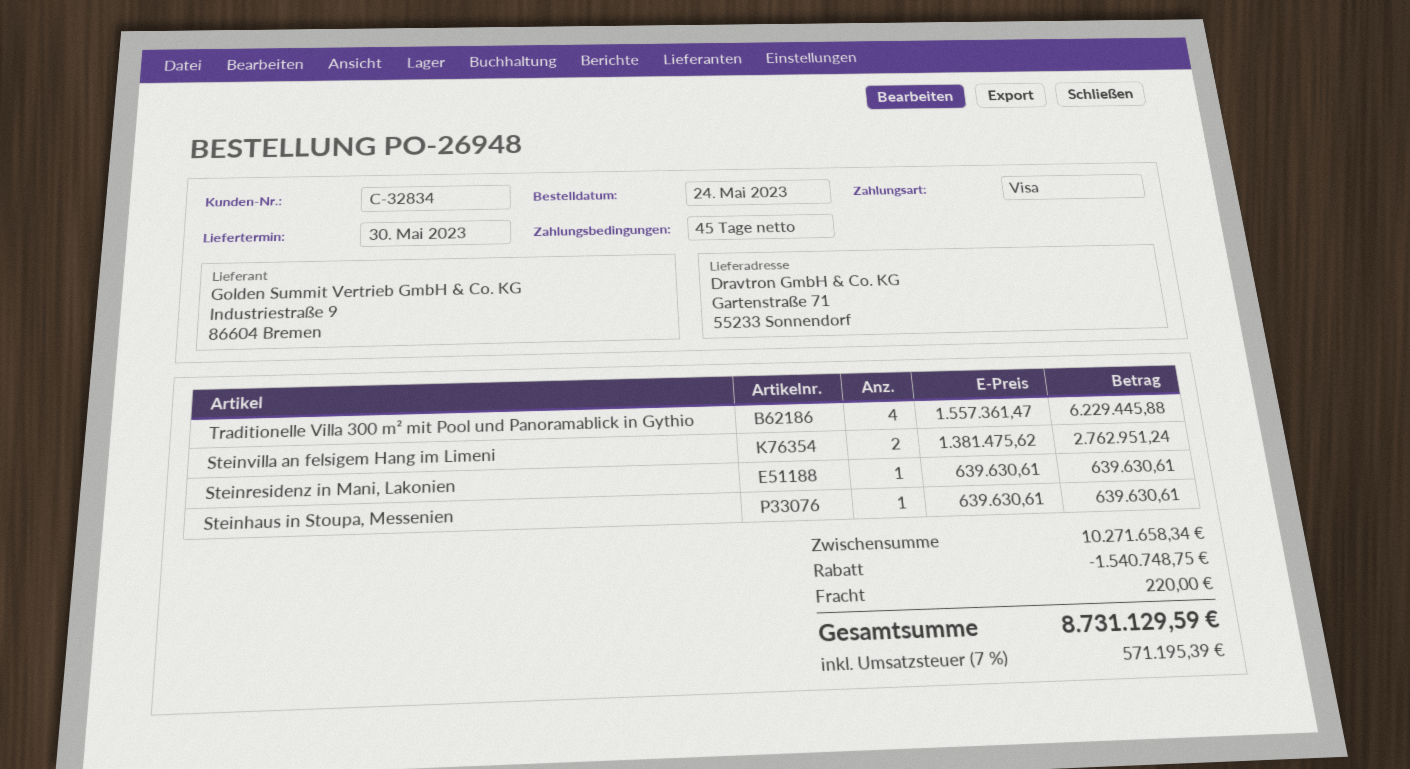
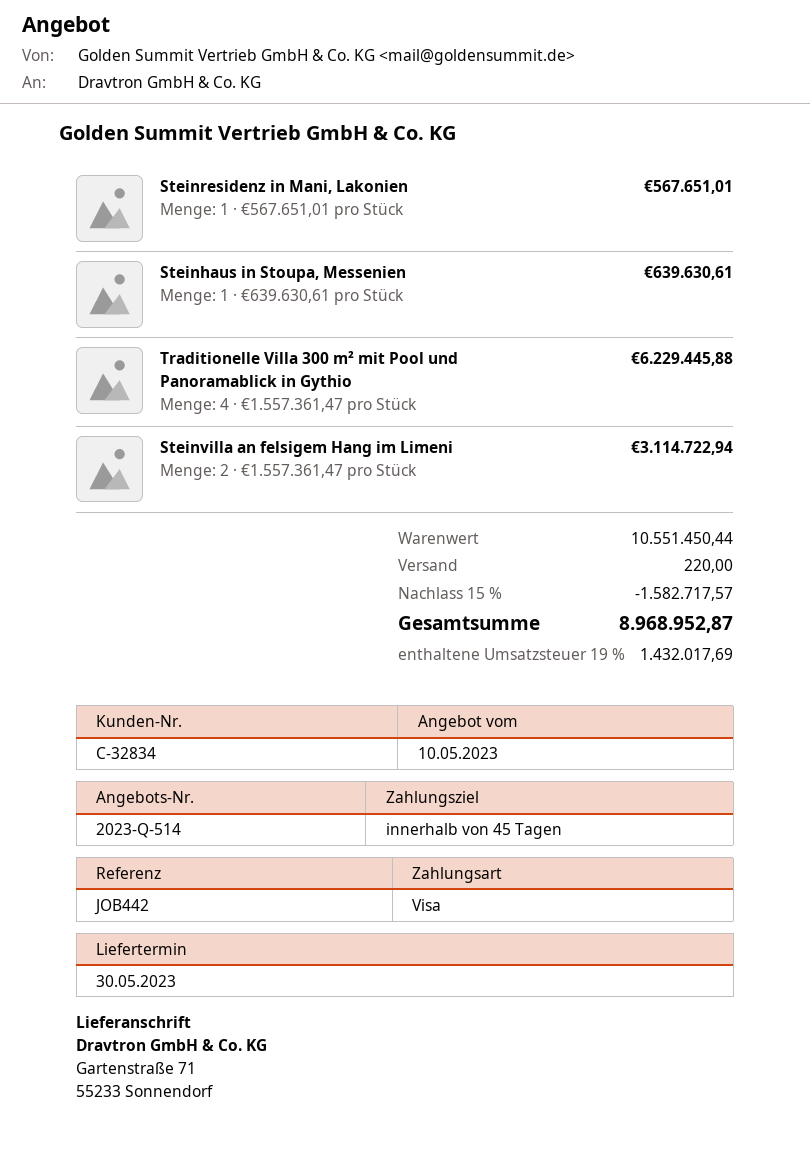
Steinvilla an felsigem Hang im Limeni: 2 x 1381475.62 = 2762951.24 -> 2 x 1557361.47 = 3114722.94
Steinresidenz in Mani, Lakonien: 1 x 639630.61 = 639630.61 -> 1 x 567651.01 = 567651.01
subtotal: 10271658.34 -> 10551450.44
discount: 1540748.75 -> 1582717.57
tax: 7% = 571195.39 -> 19% = 1432017.69
total: 8731129.59 -> 8968952.87

